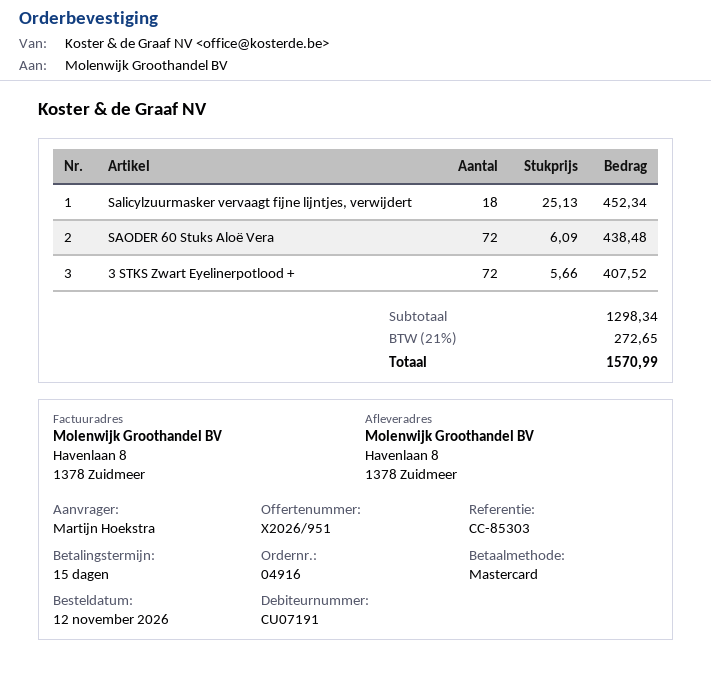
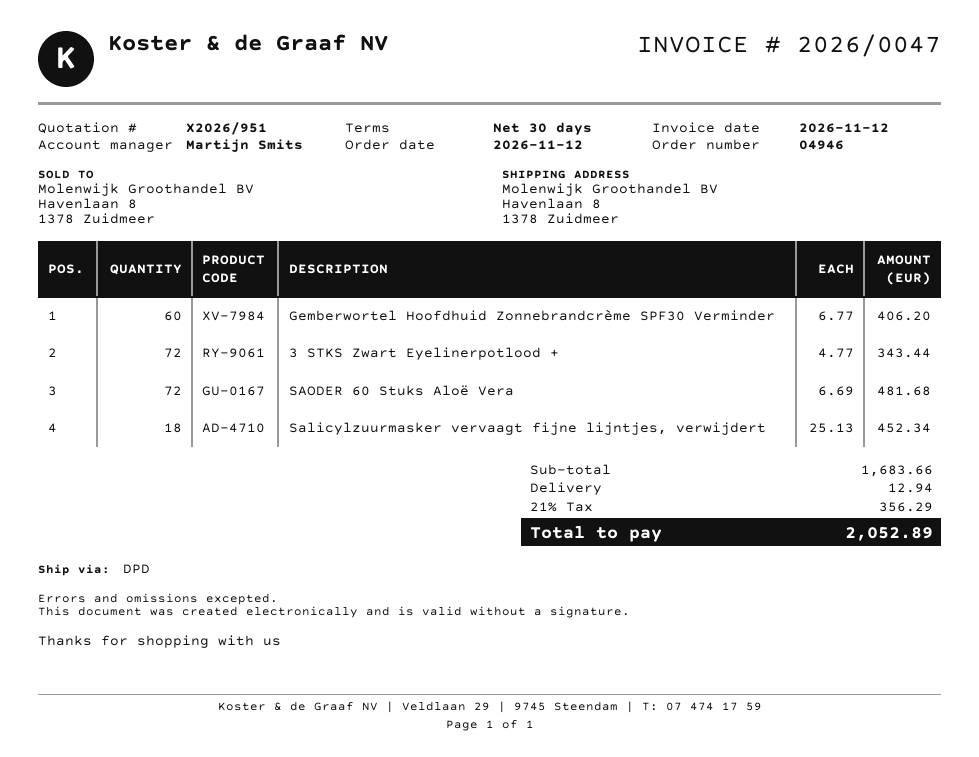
order number: 04916 -> 04946
payment terms: 15 days -> 30 days
SAODER 60 Stuks Aloë Vera: 72 x 6.09 = 438.48 -> 72 x 6.69 = 481.68
3 STKS Zwart Eyelinerpotlood +: 72 x 5.66 = 407.52 -> 72 x 4.77 = 343.44
Gemberwortel Hoofdhuid Zonnebrandcrème SPF30 Verminder: none -> 60 x 6.77 = 406.20
subtotal: 1298.34 -> 1683.66
shipping: none -> 12.94
tax: 21% = 272.65 -> 21% = 356.29
total: 1570.99 -> 2052.89

